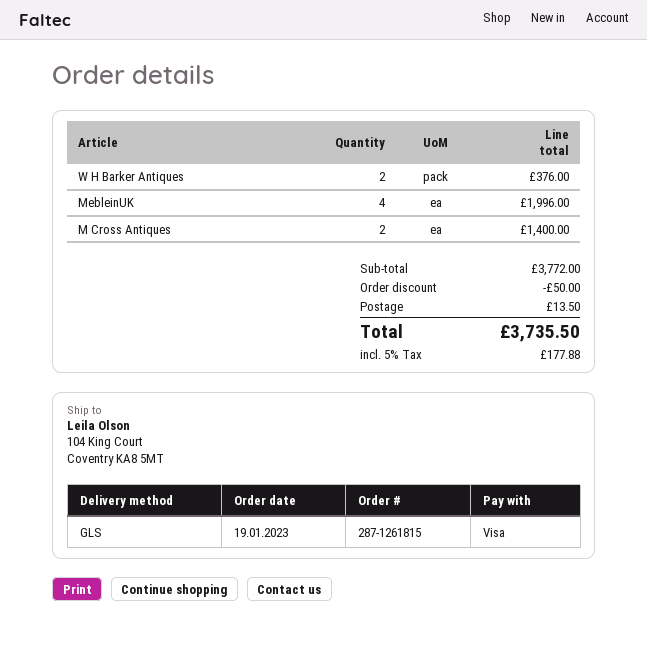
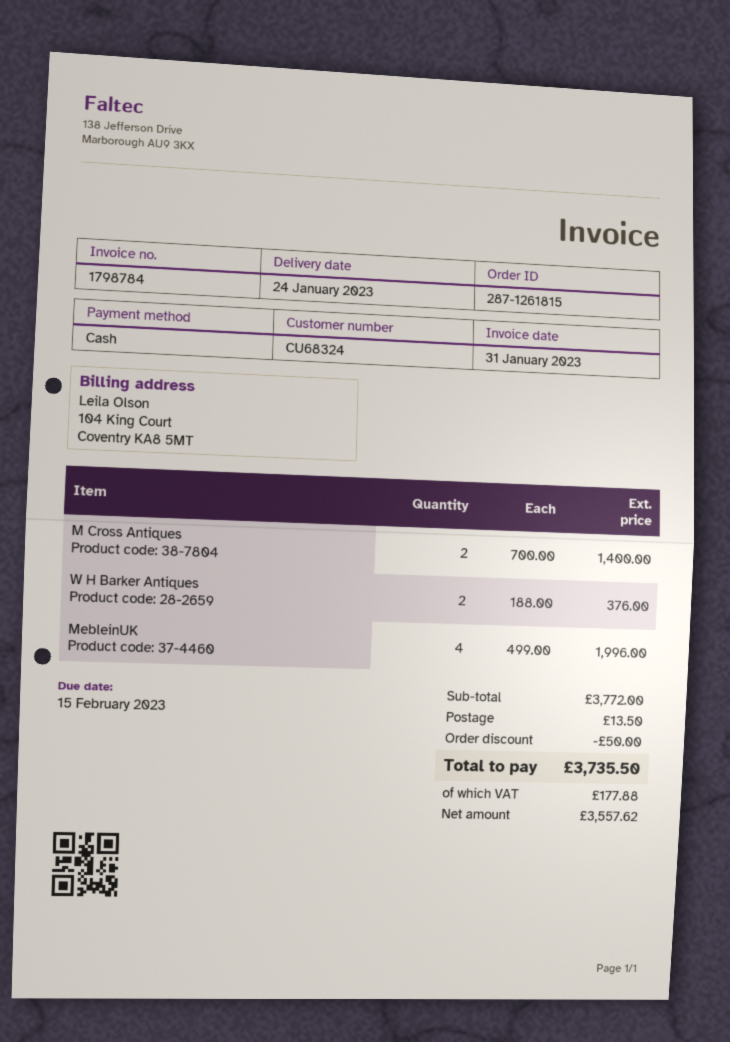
payment method: Visa -> cash

